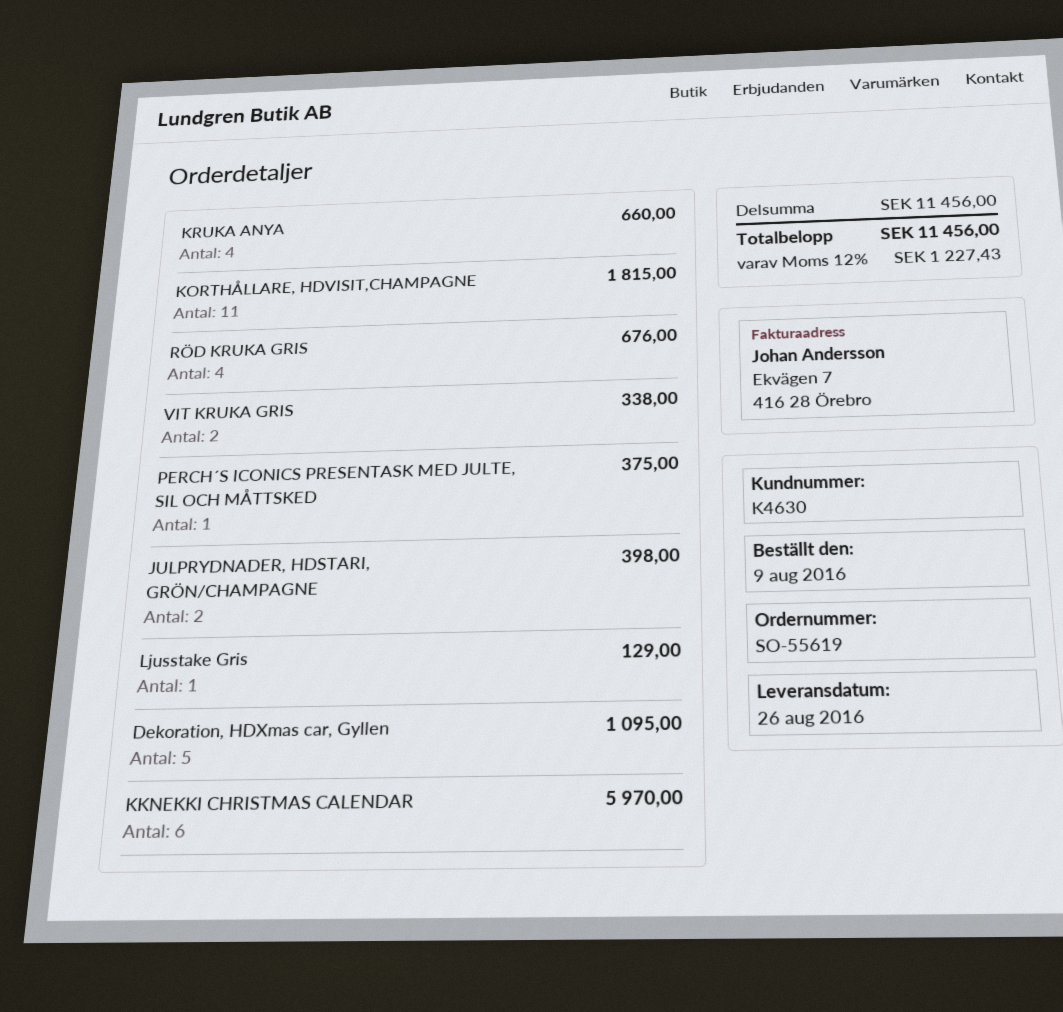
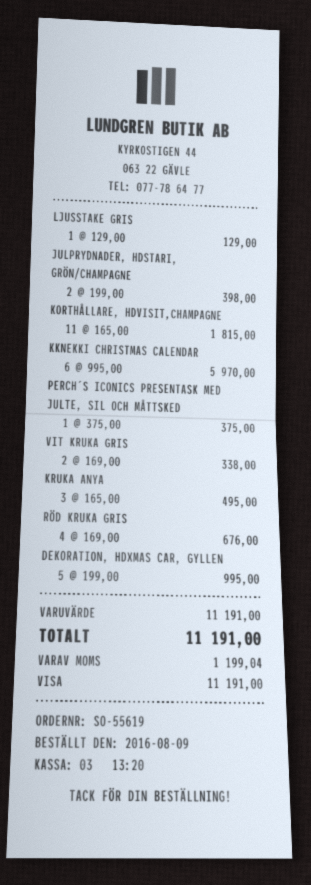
KRUKA ANYA: 4 for 660.00 -> 3 for 495.00
Dekoration, HDXmas car, Gyllen: 5 for 1095.00 -> 5 for 995.00
subtotal: 11456.00 -> 11191.00
tax: 1227.43 -> 1199.04
total: 11456.00 -> 11191.00

